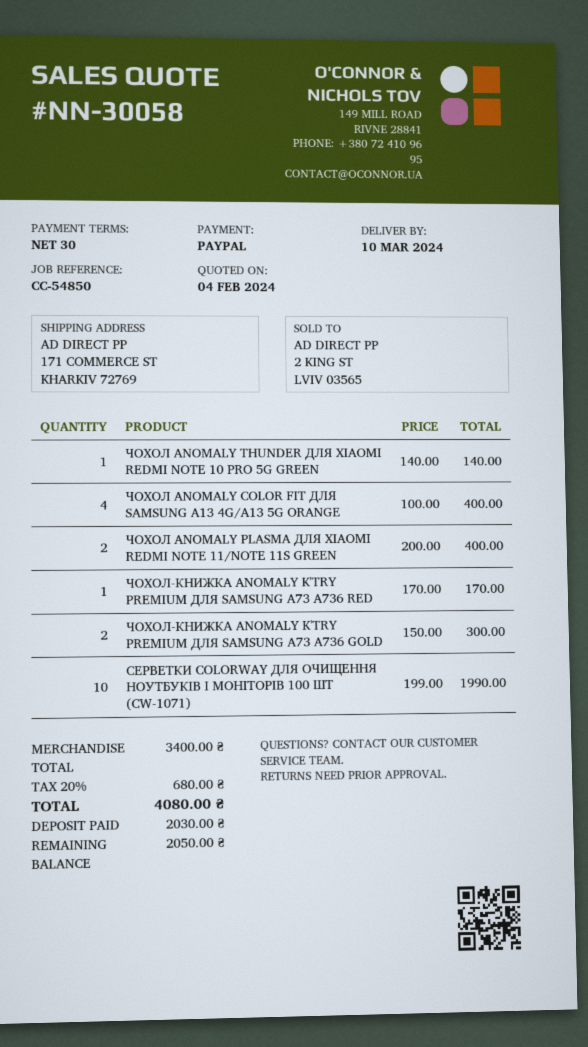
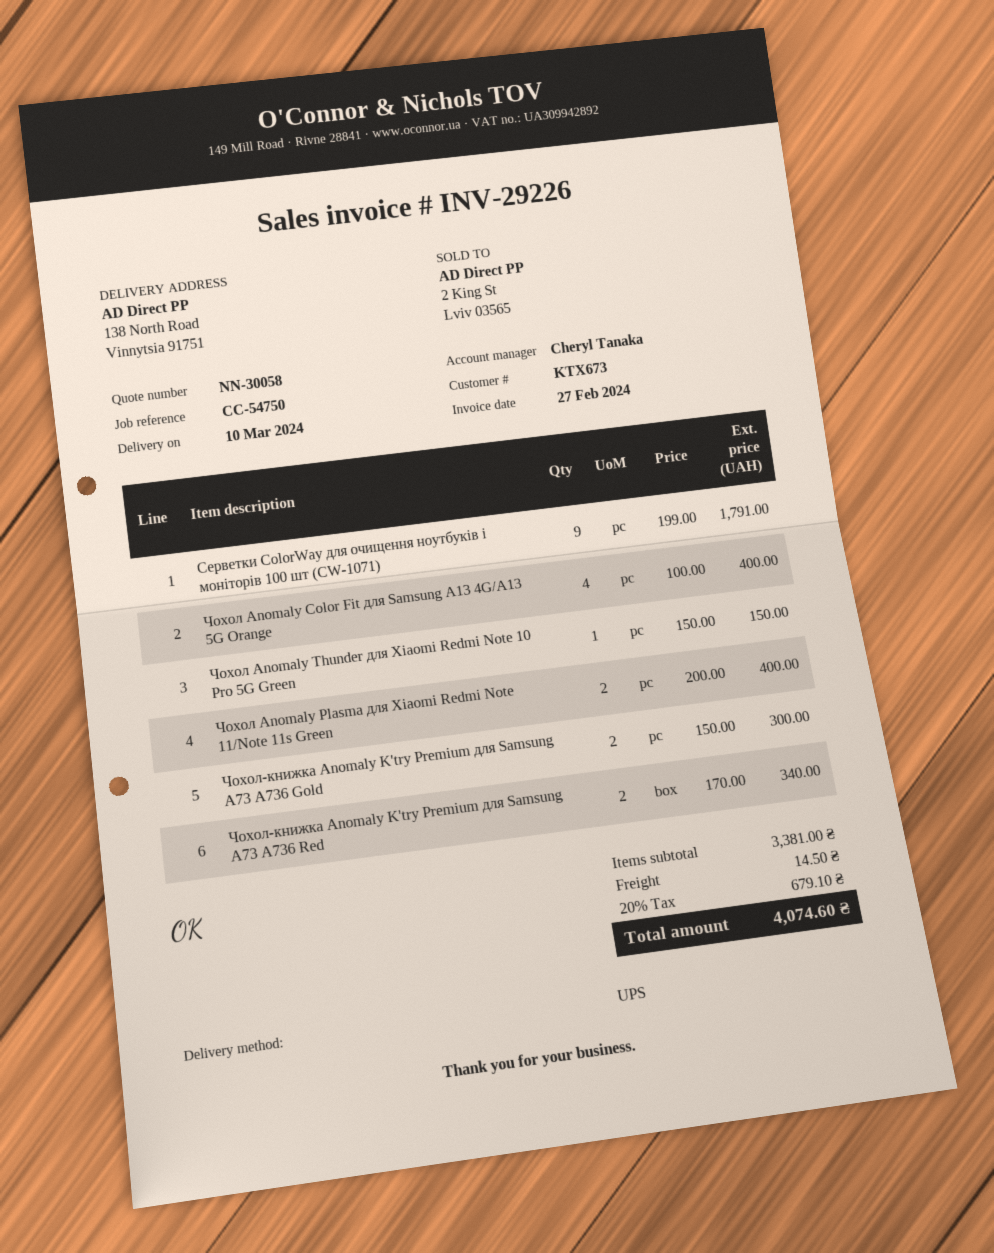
reference: CC-54850 -> CC-54750
ship to: 171 COMMERCE ST, KHARKIV 72769 -> 138 North Road, Vinnytsia 91751
ЧОХОЛ ANOMALY THUNDER ДЛЯ XIAOMI REDMI NOTE 10 PRO 5G GREEN: 1 x 140.00 = 140.00 -> 1 x 150.00 = 150.00
ЧОХОЛ-КНИЖКА ANOMALY K'TRY PREMIUM ДЛЯ SAMSUNG A73 A736 RED: 1 x 170.00 = 170.00 -> 2 x 170.00 = 340.00
СЕРВЕТКИ COLORWAY ДЛЯ ОЧИЩЕННЯ НОУТБУКІВ І МОНІТОРІВ 100 ШТ (CW-1071): 10 x 199.00 = 1990.00 -> 9 x 199.00 = 1791.00
subtotal: 3400.00 -> 3381.00
shipping: none -> 14.50
tax: 20% = 680.00 -> 20% = 679.10
total: 4080.00 -> 4074.60

